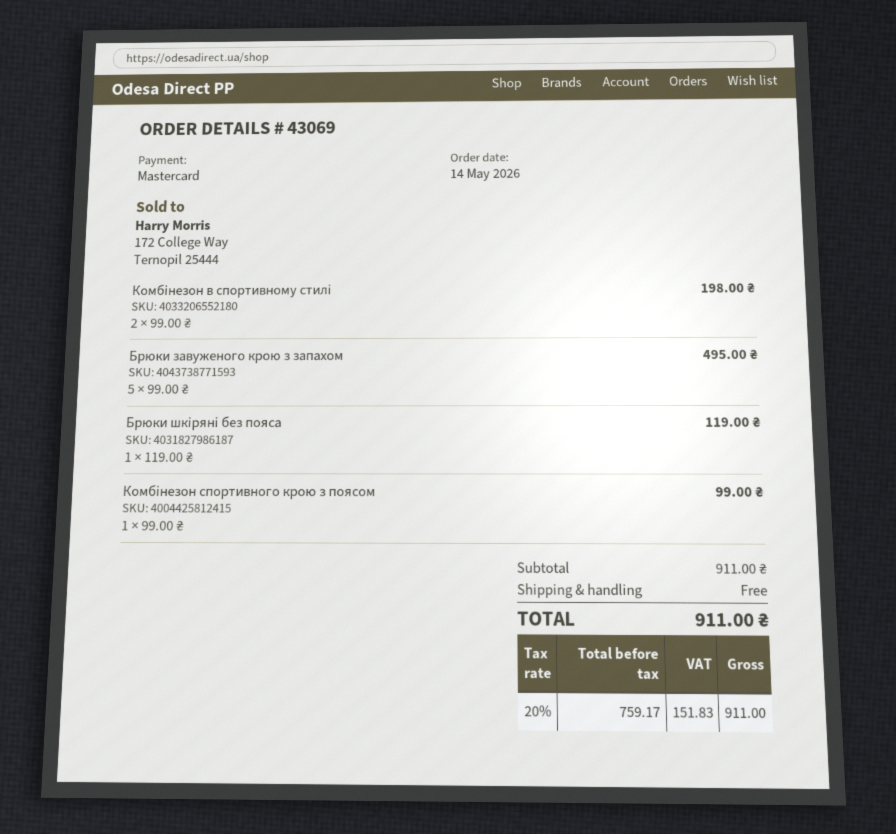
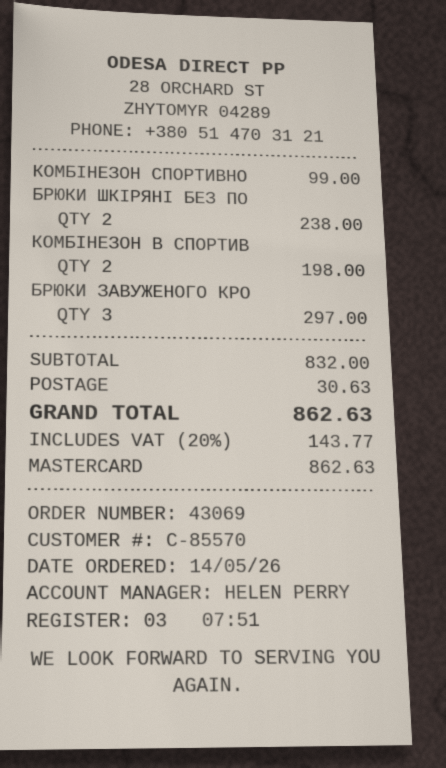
Брюки завуженого крою з запахом: 5 for 495.00 -> 3 for 297.00
Брюки шкіряні без пояса: 1 for 119.00 -> 2 for 238.00
subtotal: 911.00 -> 832.00
shipping: 0.00 -> 30.63
tax: 20% = 151.83 -> 20% = 143.77
total: 911.00 -> 862.63

